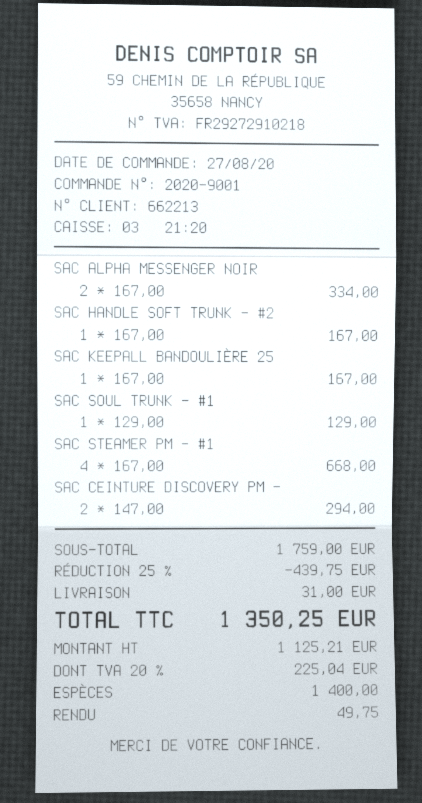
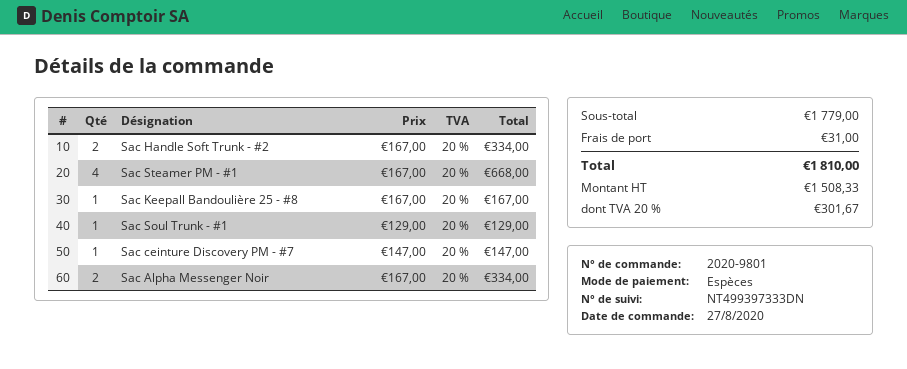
order number: 2020-9001 -> 2020-9801
SAC HANDLE SOFT TRUNK - #2: 1 x 167.00 = 167.00 -> 2 x 167.00 = 334.00
SAC CEINTURE DISCOVERY PM -: 2 x 147.00 = 294.00 -> 1 x 147.00 = 147.00
subtotal: 1759.00 -> 1779.00
discount: 25% = 439.75 -> none
net: 1125.21 -> 1508.33
tax: 20% = 225.04 -> 20% = 301.67
total: 1350.25 -> 1810.00

